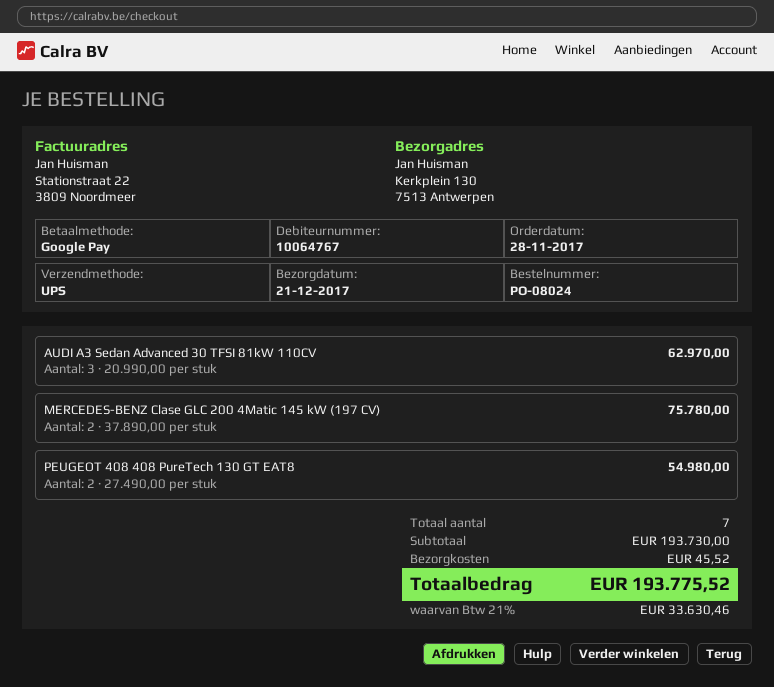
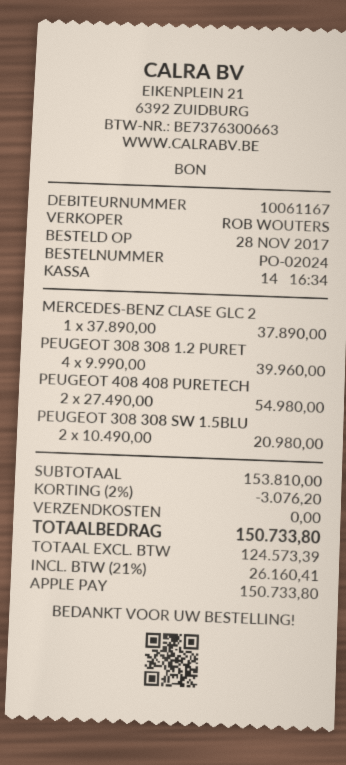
order number: PO-08024 -> PO-02024
customer number: 10064767 -> 10061167
payment method: Google Pay -> Apple Pay
AUDI A3 Sedan Advanced 30 TFSI 81kW 110CV: 3 x 20990.00 = 62970.00 -> none
MERCEDES-BENZ Clase GLC 200 4Matic 145 kW (197 CV): 2 x 37890.00 = 75780.00 -> 1 x 37890.00 = 37890.00
PEUGEOT 308 308 1.2 PURET: none -> 4 x 9990.00 = 39960.00
PEUGEOT 308 308 SW 1.5BLU: none -> 2 x 10490.00 = 20980.00
subtotal: 193730.00 -> 153810.00
discount: none -> 2% = 3076.20
shipping: 45.52 -> 0.00
tax: 21% = 33630.46 -> 21% = 26160.41
total: 193775.52 -> 150733.80

